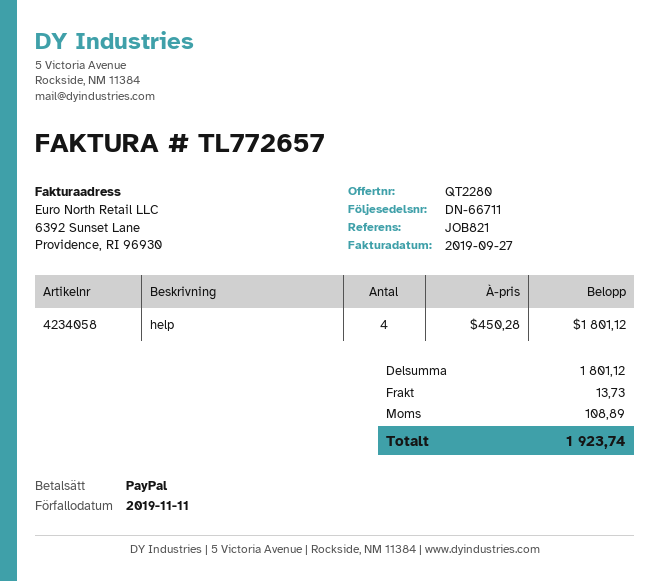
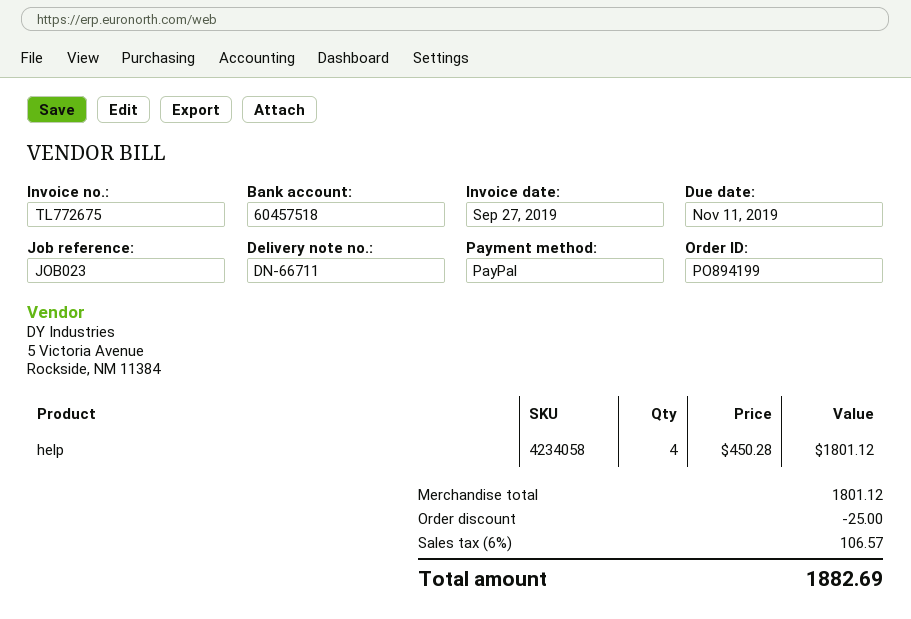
invoice number: TL772657 -> TL772675
reference: JOB821 -> JOB023
discount: none -> 25.00
shipping: 13.73 -> none
tax: 108.89 -> 106.57
total: 1923.74 -> 1882.69

